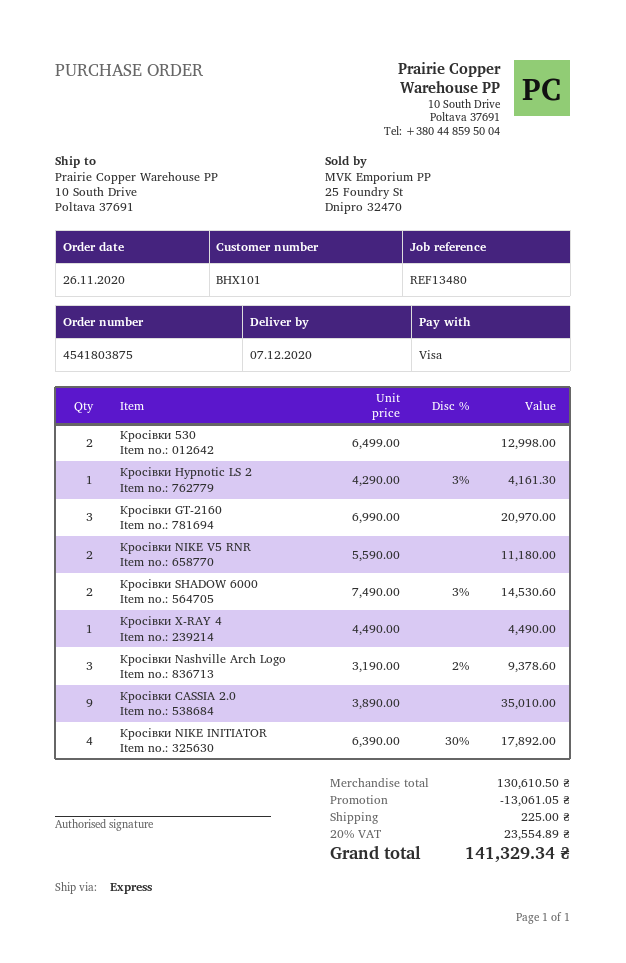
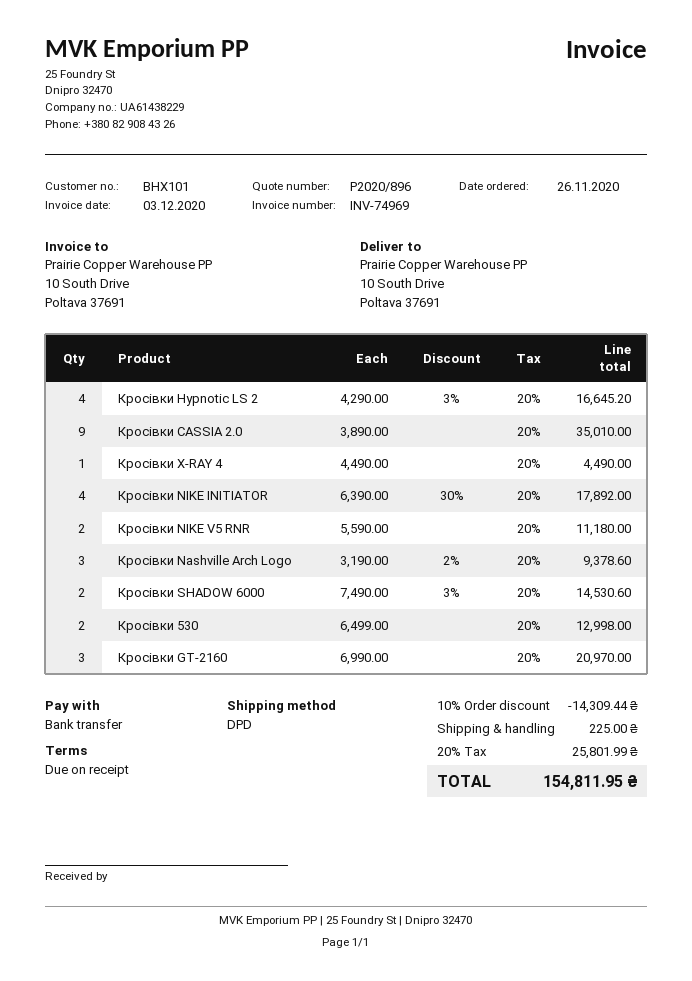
payment method: Visa -> bank transfer
shipping method: express -> DPD
Кросівки Hypnotic LS 2: 1 x 4290.00 - 3% = 4161.30 -> 4 x 4290.00 - 3% = 16645.20
discount: 13061.05 -> 14309.44
tax: 20% = 23554.89 -> 20% = 25801.99
total: 141329.34 -> 154811.95

